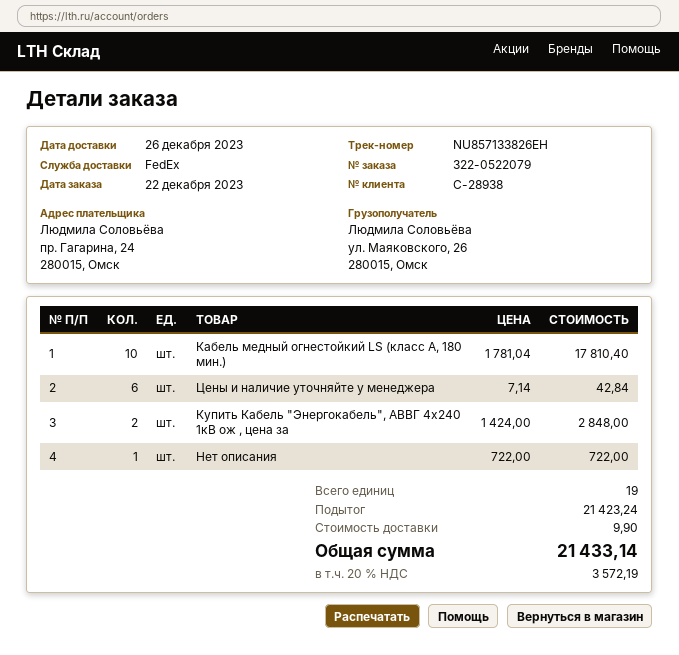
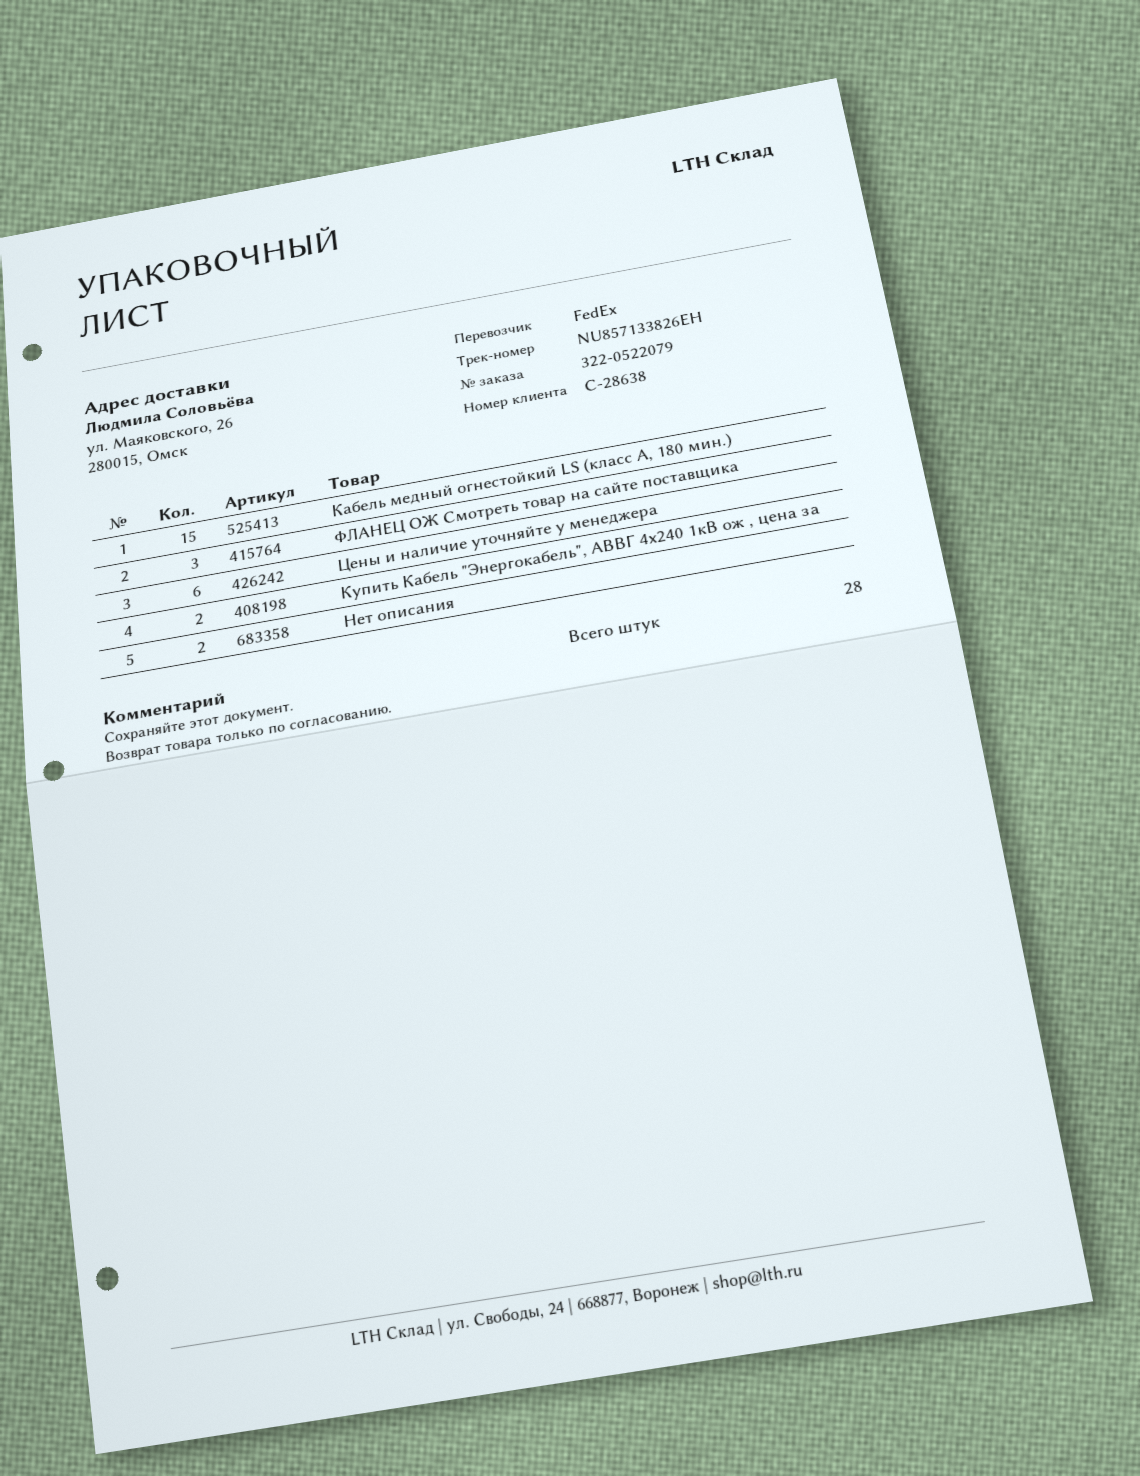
customer number: C-28938 -> C-28638
Кабель медный огнестойкий LS (класс А, 180 мин.): 10 -> 15
Нет описания: 1 -> 2
ФЛАНЕЦ ОЖ Смотреть товар на сайте поставщика: none -> 3
total quantity: 19 -> 28

